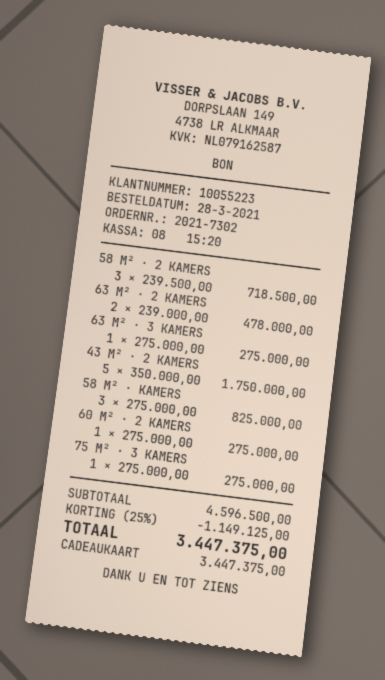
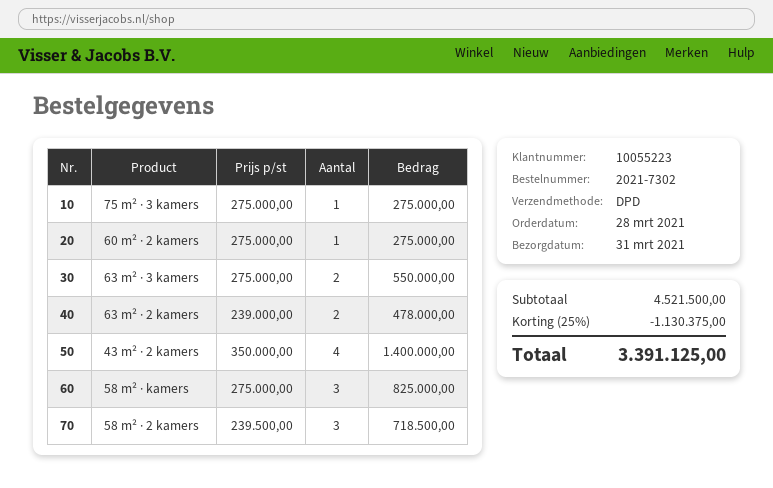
63 M² · 3 KAMERS: 1 x 275000.00 = 275000.00 -> 2 x 275000.00 = 550000.00
43 M² · 2 KAMERS: 5 x 350000.00 = 1750000.00 -> 4 x 350000.00 = 1400000.00
subtotal: 4596500.00 -> 4521500.00
discount: 25% = 1149125.00 -> 25% = 1130375.00
total: 3447375.00 -> 3391125.00

